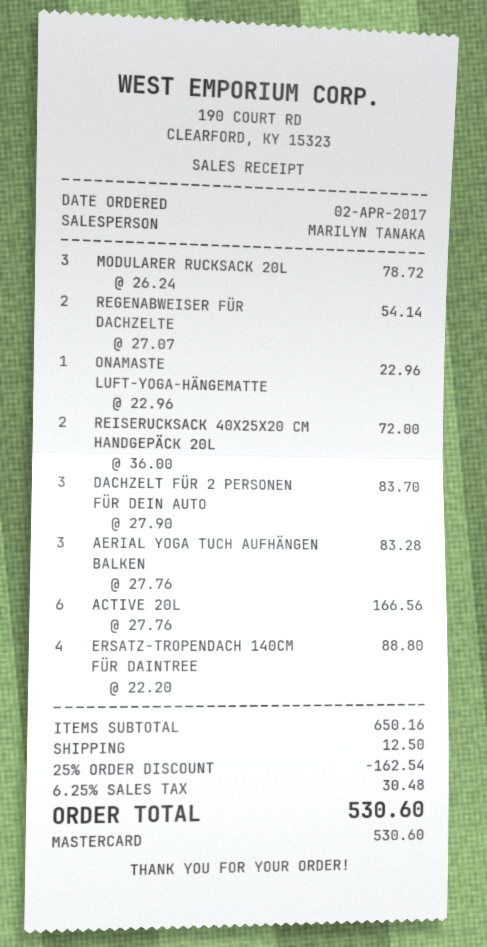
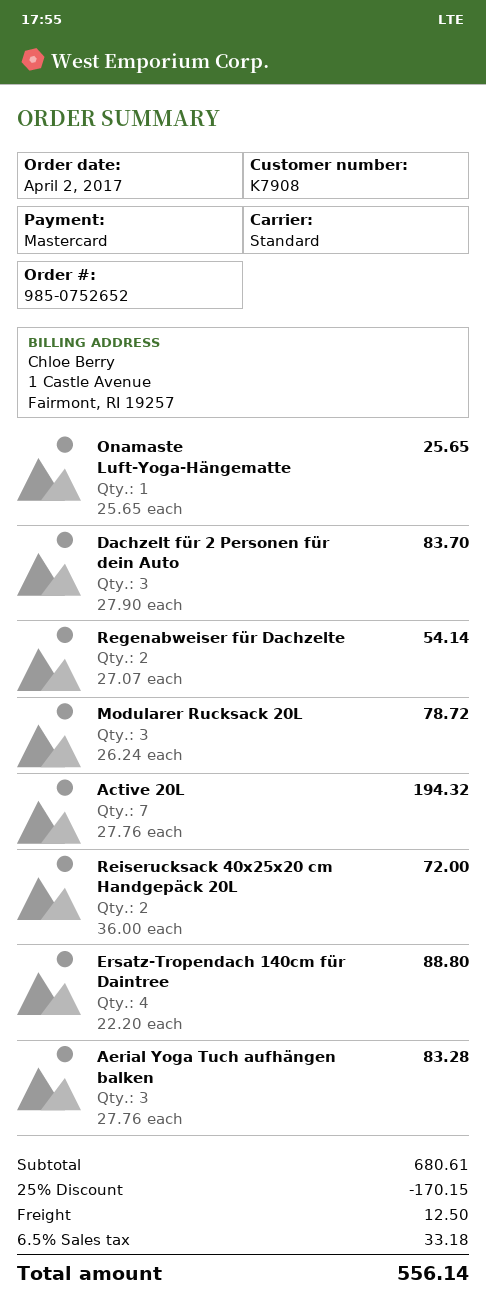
ONAMASTE LUFT-YOGA-HÄNGEMATTE: 1 x 22.96 = 22.96 -> 1 x 25.65 = 25.65
ACTIVE 20L: 6 x 27.76 = 166.56 -> 7 x 27.76 = 194.32
subtotal: 650.16 -> 680.61
discount: 25% = 162.54 -> 25% = 170.15
tax: 6.25% = 30.48 -> 6.5% = 33.18
total: 530.60 -> 556.14

